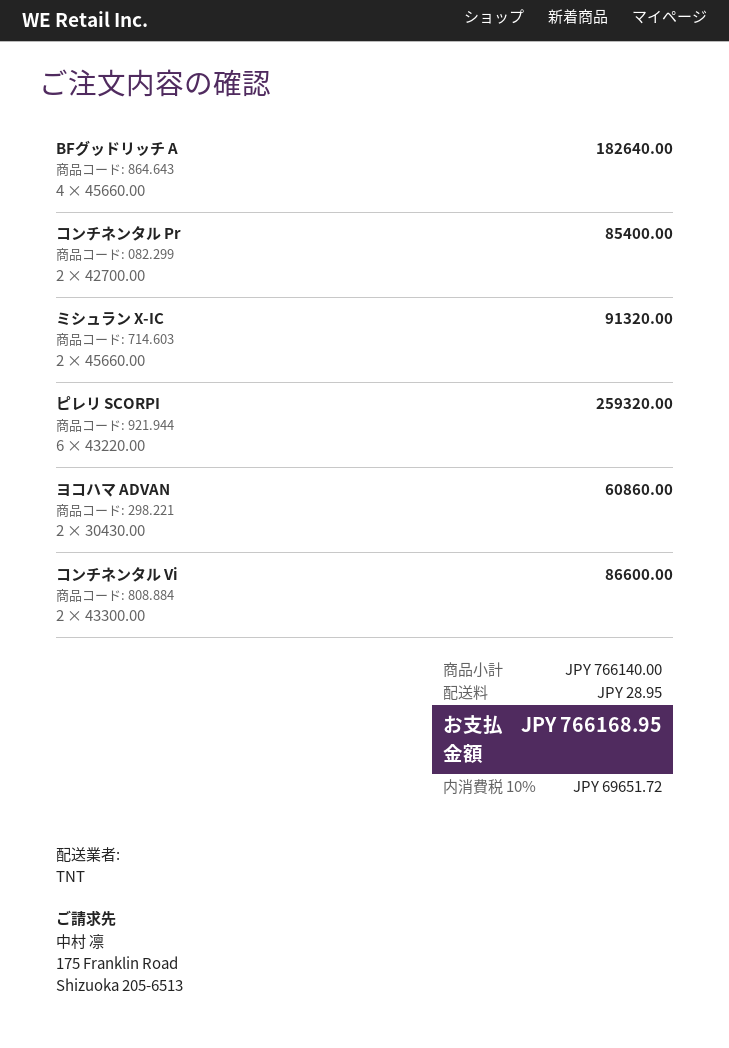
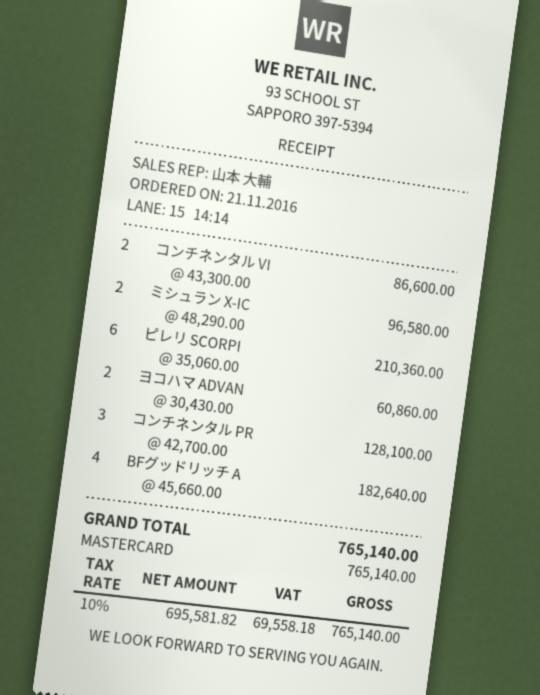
コンチネンタル Pr: 2 x 42700.00 = 85400.00 -> 3 x 42700.00 = 128100.00
ミシュラン X-IC: 2 x 45660.00 = 91320.00 -> 2 x 48290.00 = 96580.00
ピレリ SCORPI: 6 x 43220.00 = 259320.00 -> 6 x 35060.00 = 210360.00
shipping: 28.95 -> none
tax: 10% = 69651.72 -> 10% = 69558.18
total: 766168.95 -> 765140.00

